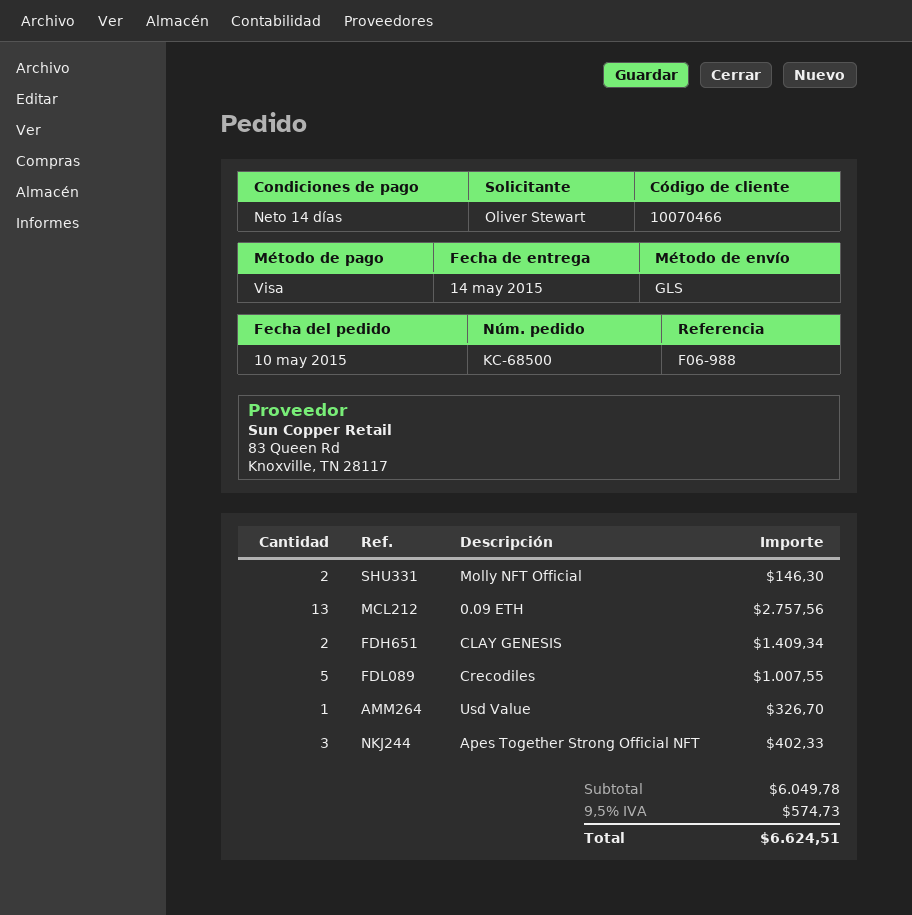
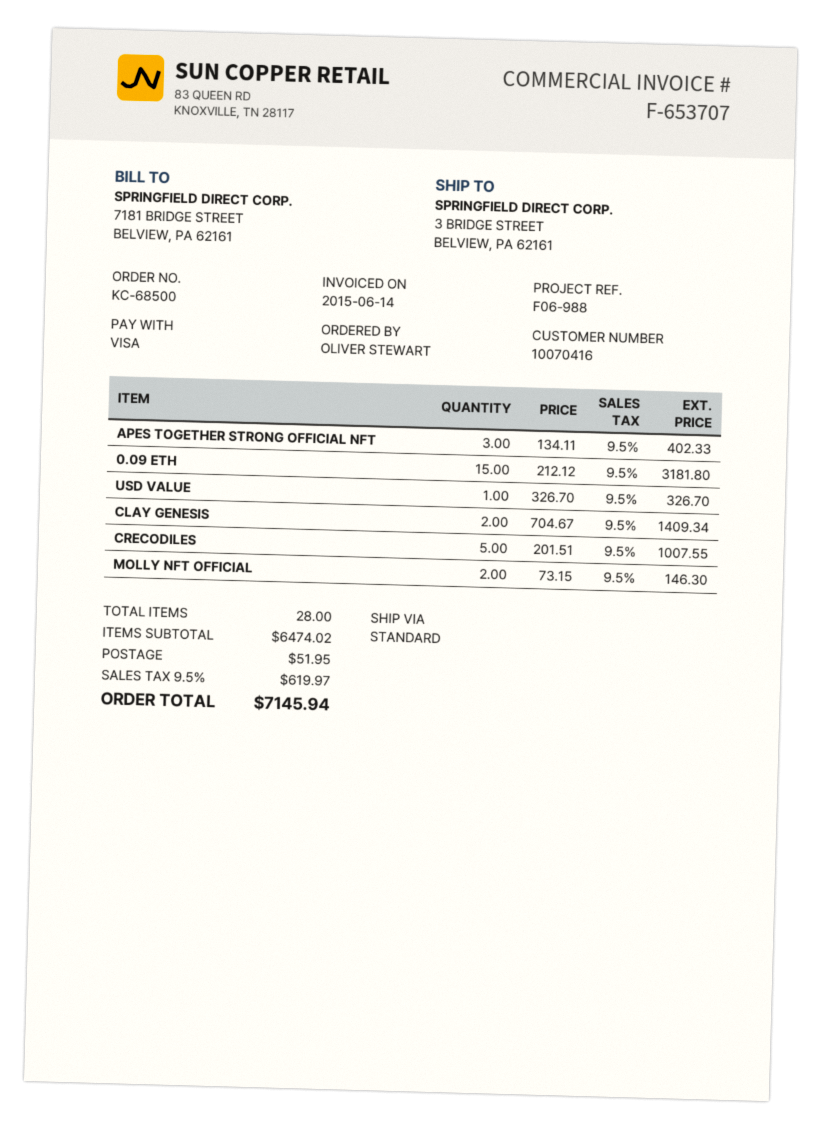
customer number: 10070466 -> 10070416
shipping method: GLS -> standard
0.09 ETH: 13 for 2757.56 -> 15 for 3181.80
subtotal: 6049.78 -> 6474.02
shipping: none -> 51.95
tax: 9.5% = 574.73 -> 9.5% = 619.97
total: 6624.51 -> 7145.94

